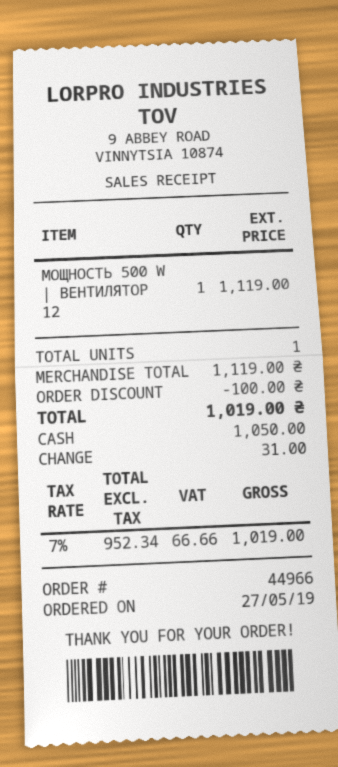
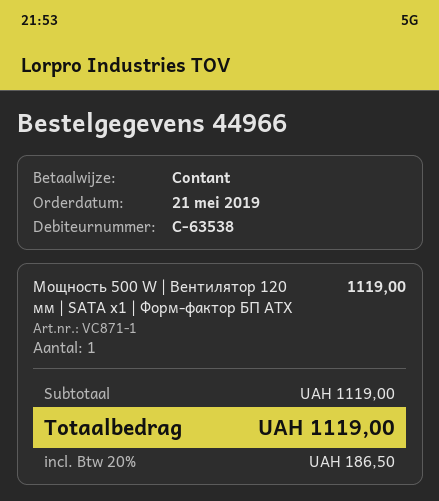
order date: 2019-05-27 -> 2019-05-21
discount: 100.00 -> none
tax: 7% = 66.66 -> 20% = 186.50
total: 1019.00 -> 1119.00

